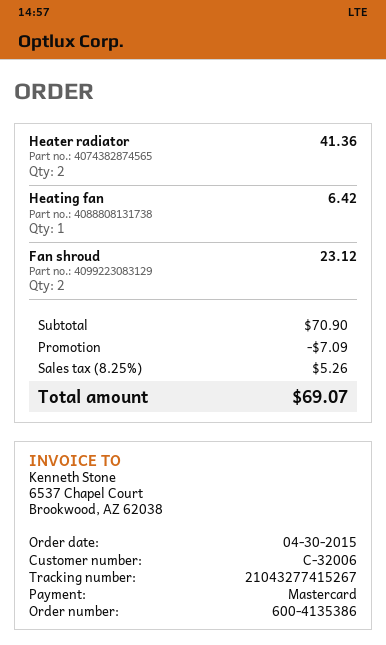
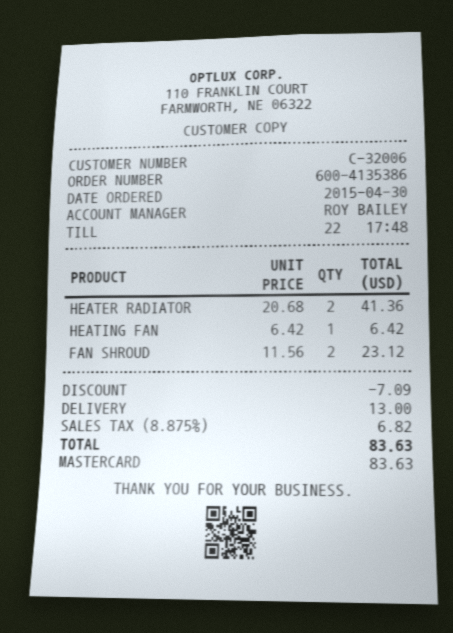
shipping: none -> 13.00
tax: 8.25% = 5.26 -> 8.875% = 6.82
total: 69.07 -> 83.63

